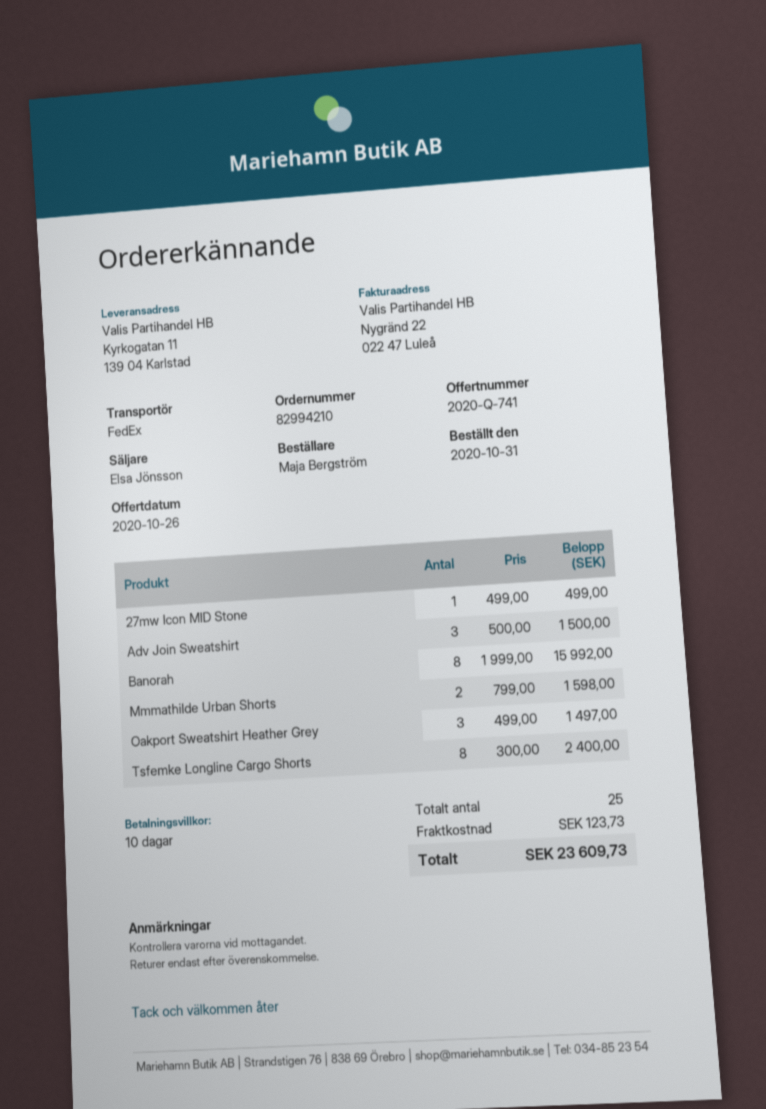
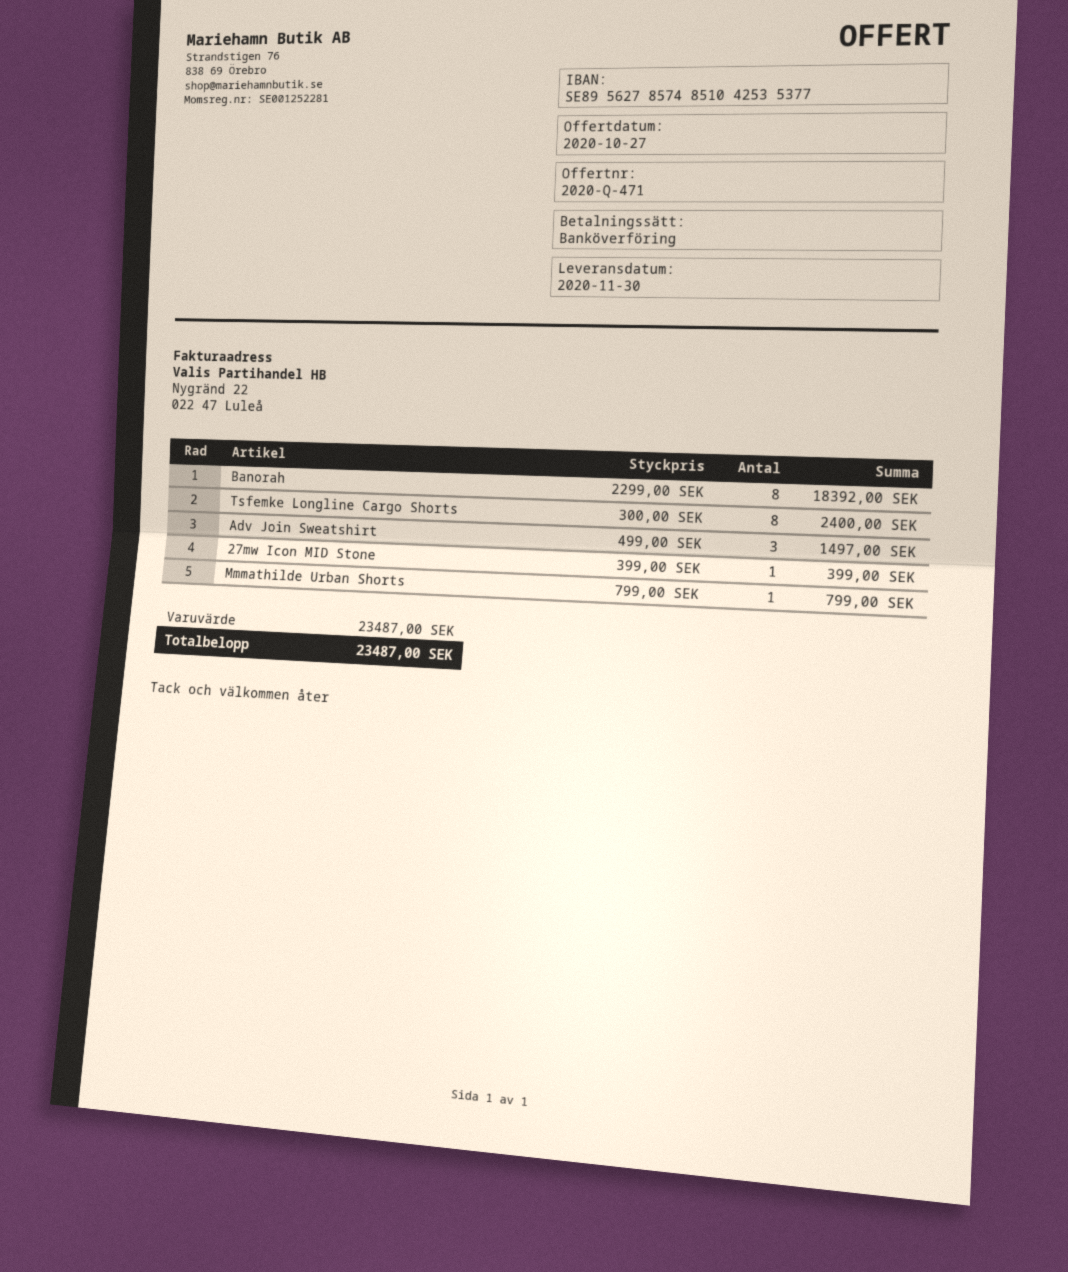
quote number: 2020-Q-741 -> 2020-Q-471
quote date: 2020-10-26 -> 2020-10-27
27mw Icon MID Stone: 1 x 499.00 = 499.00 -> 1 x 399.00 = 399.00
Adv Join Sweatshirt: 3 x 500.00 = 1500.00 -> 3 x 499.00 = 1497.00
Banorah: 8 x 1999.00 = 15992.00 -> 8 x 2299.00 = 18392.00
Mmmathilde Urban Shorts: 2 x 799.00 = 1598.00 -> 1 x 799.00 = 799.00
Oakport Sweatshirt Heather Grey: 3 x 499.00 = 1497.00 -> none
shipping: 123.73 -> none
total: 23609.73 -> 23487.00

